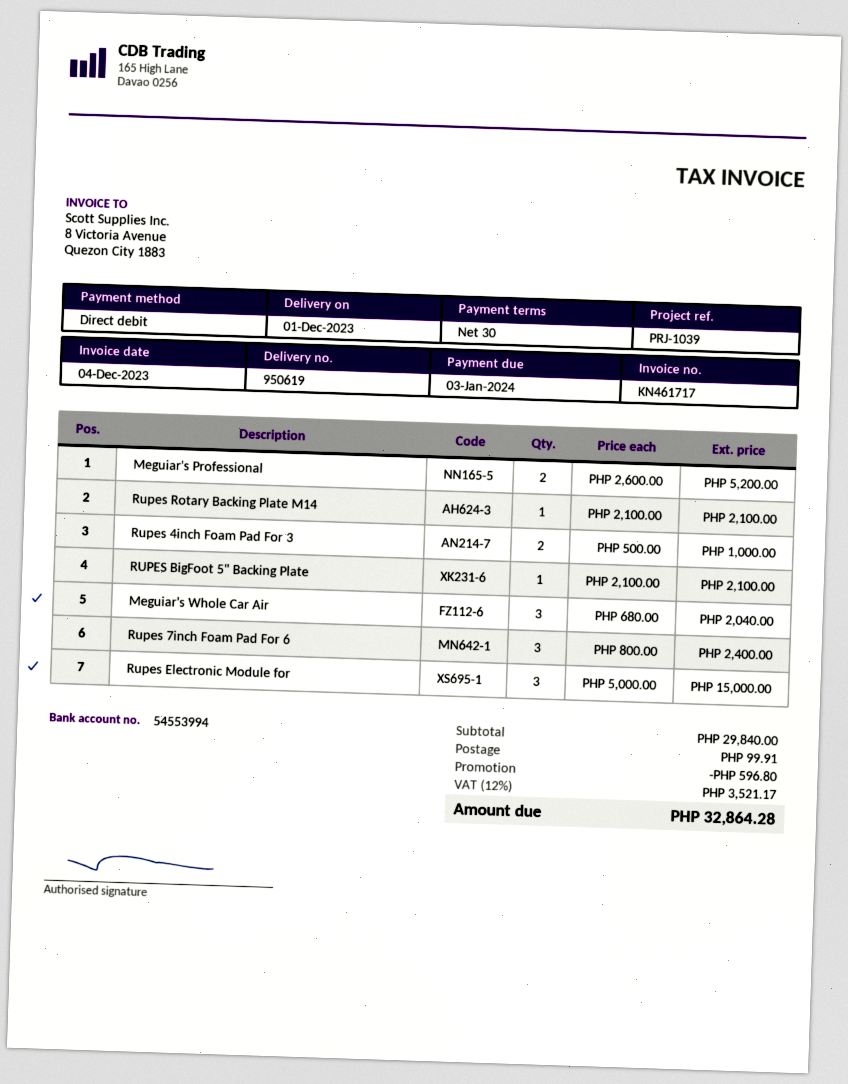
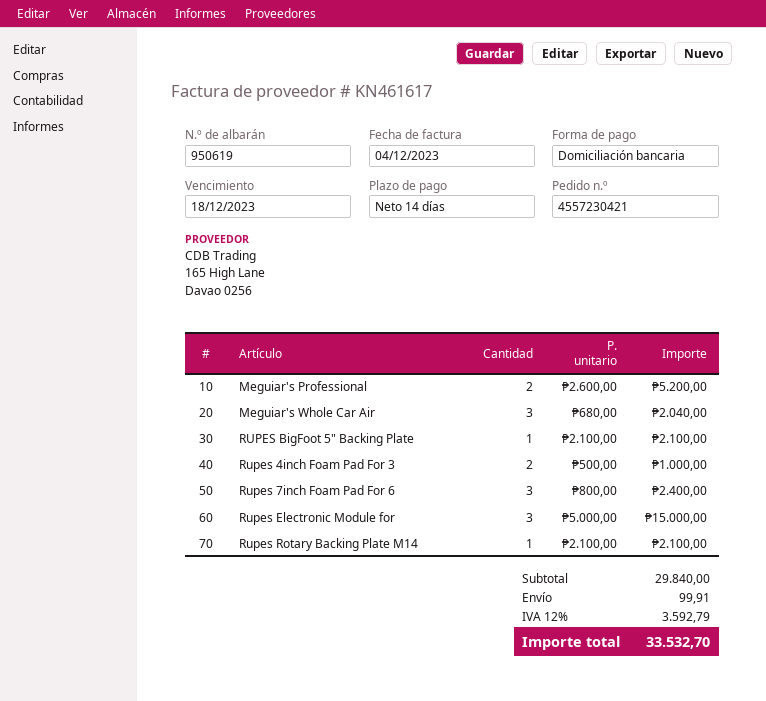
invoice number: KN461717 -> KN461617
payment terms: 30 days -> 14 days
due date: 2024-01-03 -> 2023-12-18
discount: 596.80 -> none
tax: 12% = 3521.17 -> 12% = 3592.79
total: 32864.28 -> 33532.70

